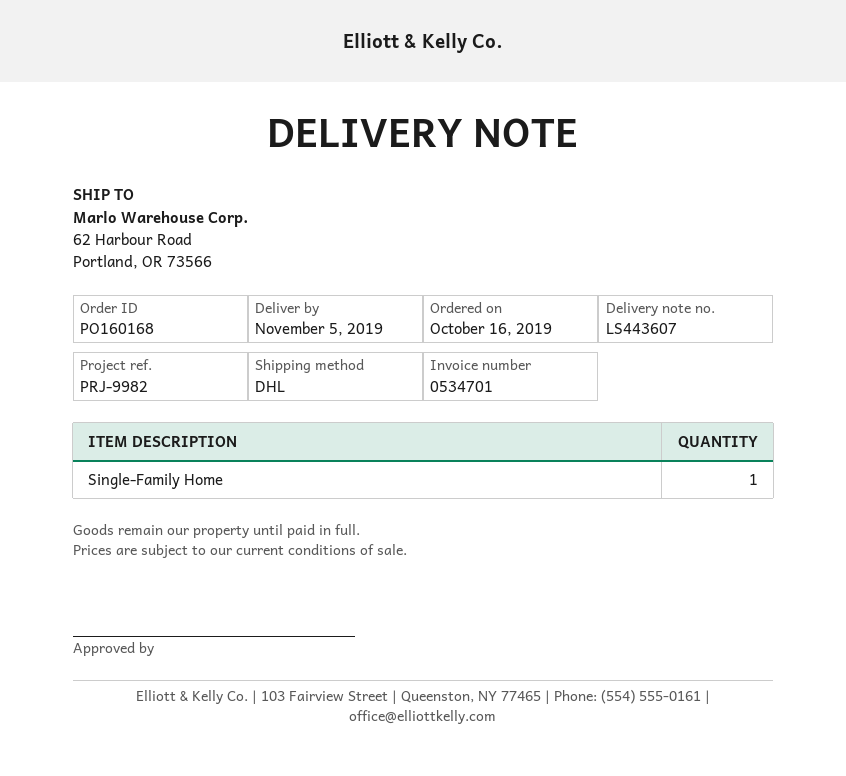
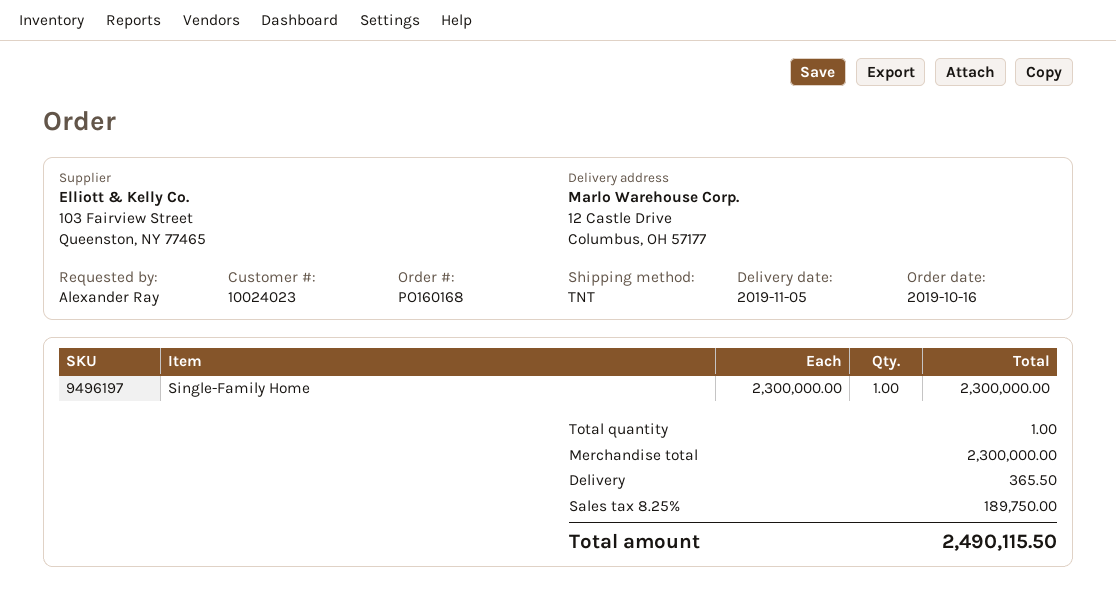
shipping method: DHL -> TNT
ship to: 62 Harbour Road, Portland, OR 73566 -> 12 Castle Drive, Columbus, OH 57177

